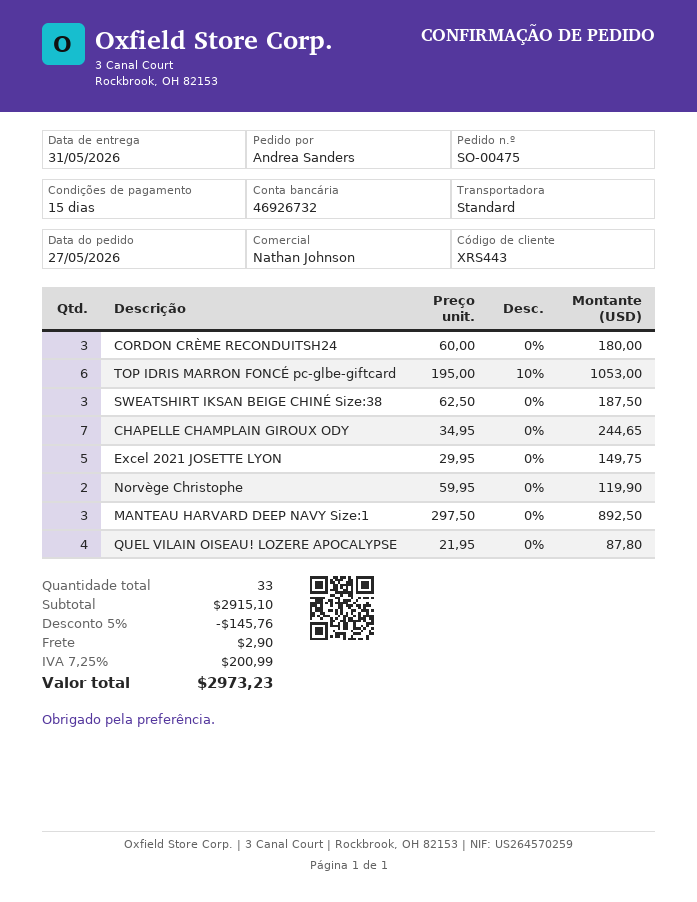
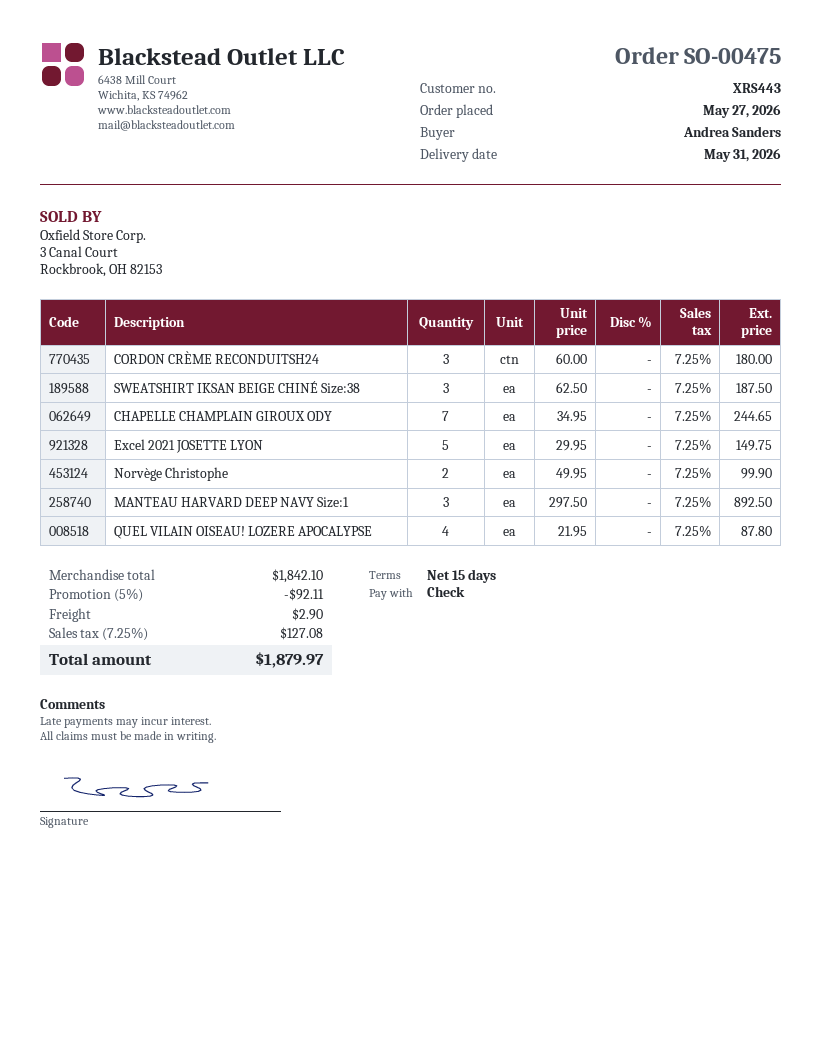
TOP IDRIS MARRON FONCÉ pc-glbe-giftcard: 6 x 195.00 - 10% = 1053.00 -> none
Norvège Christophe: 2 x 59.95 = 119.90 -> 2 x 49.95 = 99.90
subtotal: 2915.10 -> 1842.10
discount: 5% = 145.76 -> 5% = 92.11
tax: 7.25% = 200.99 -> 7.25% = 127.08
total: 2973.23 -> 1879.97

